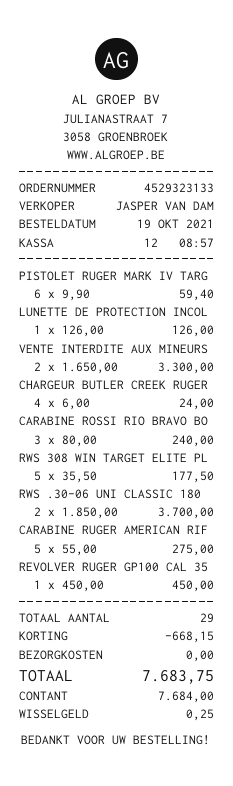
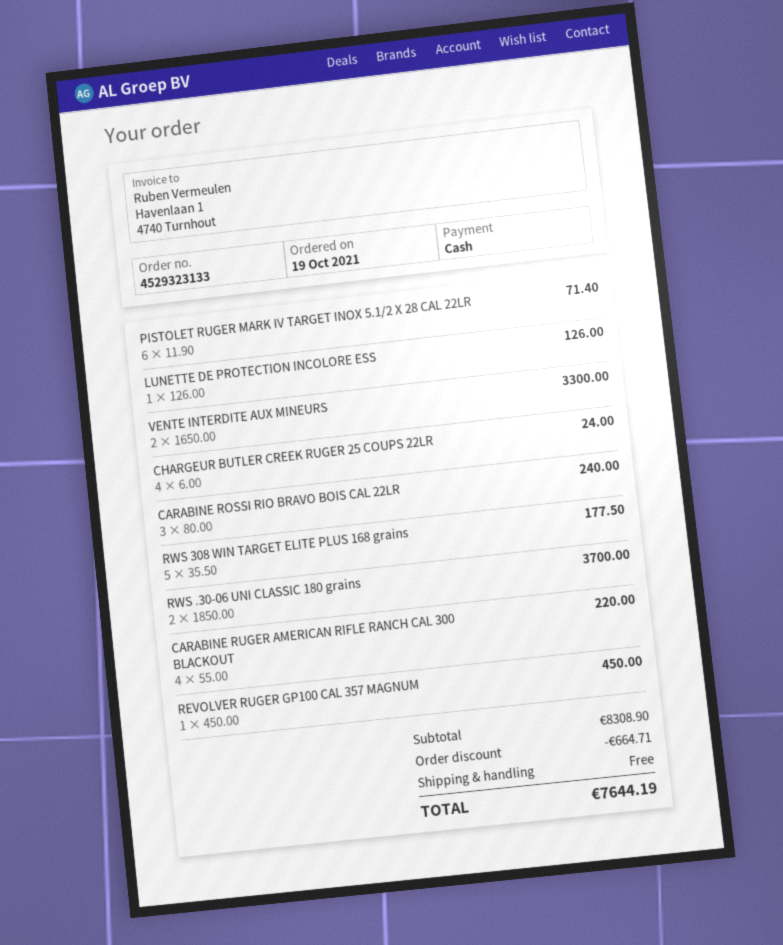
PISTOLET RUGER MARK IV TARG: 6 x 9.90 = 59.40 -> 6 x 11.90 = 71.40
CARABINE RUGER AMERICAN RIF: 5 x 55.00 = 275.00 -> 4 x 55.00 = 220.00
discount: 668.15 -> 664.71
total: 7683.75 -> 7644.19

